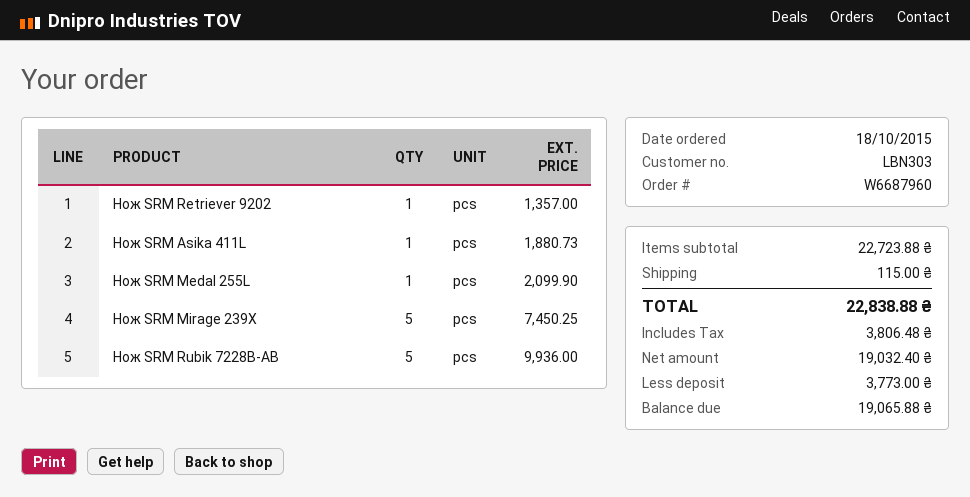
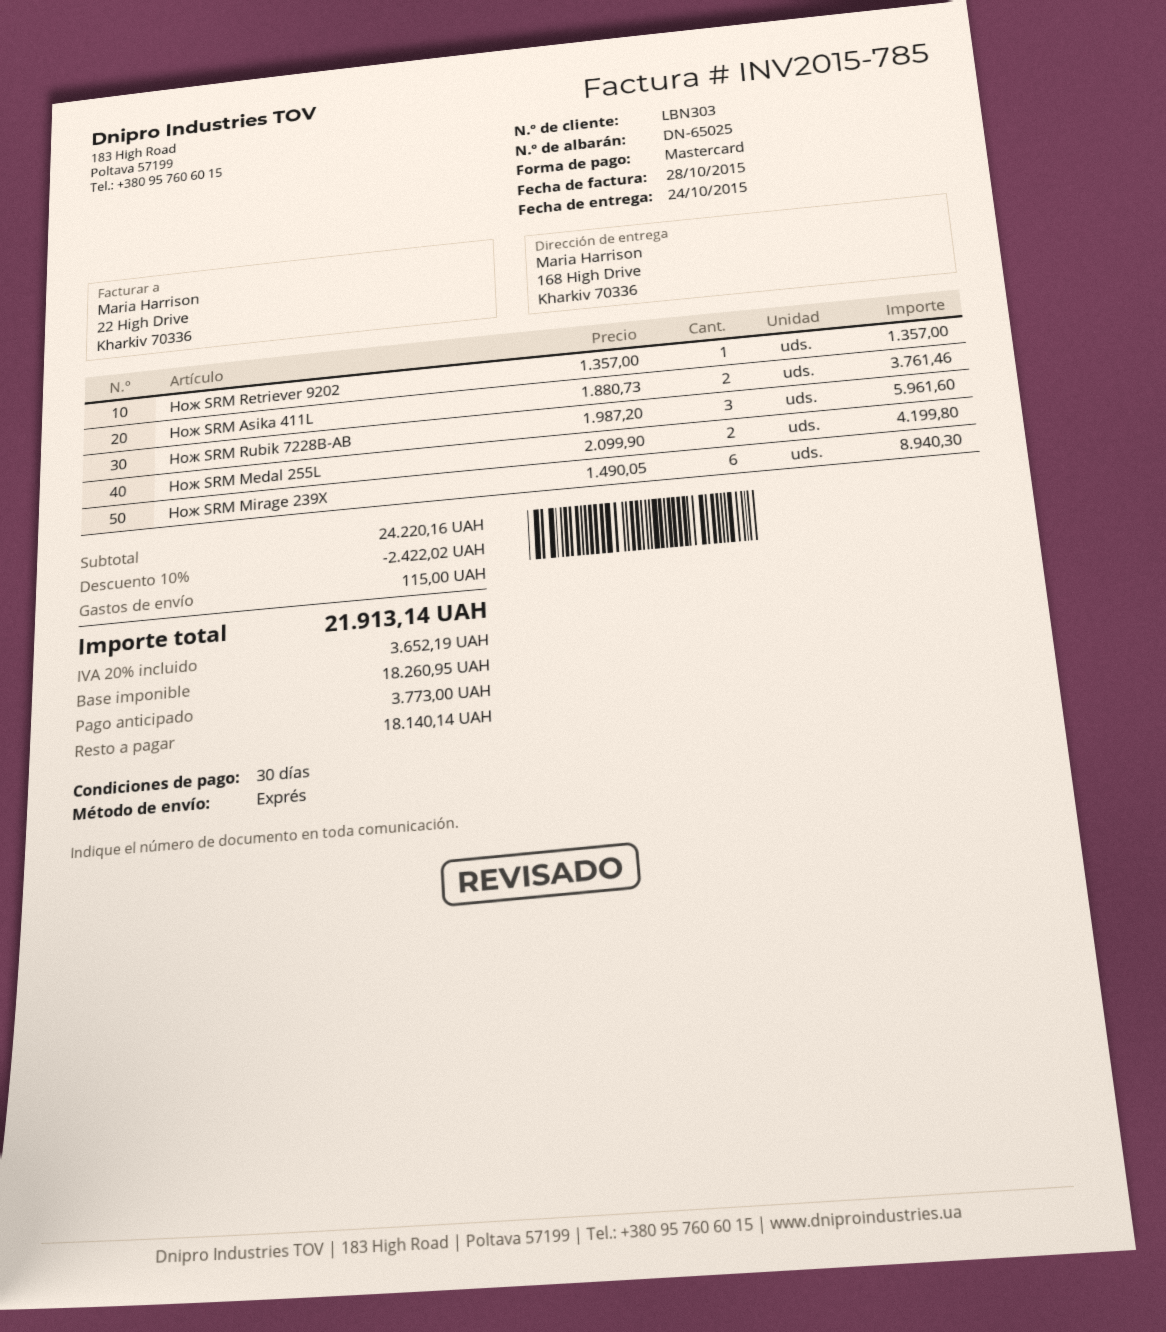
Нож SRM Asika 411L: 1 for 1880.73 -> 2 for 3761.46
Нож SRM Medal 255L: 1 for 2099.90 -> 2 for 4199.80
Нож SRM Mirage 239X: 5 for 7450.25 -> 6 for 8940.30
Нож SRM Rubik 7228B-AB: 5 for 9936.00 -> 3 for 5961.60
subtotal: 22723.88 -> 24220.16
discount: none -> 10% = 2422.02
net: 19032.40 -> 18260.95
tax: 3806.48 -> 3652.19
total: 22838.88 -> 21913.14
balance: 19065.88 -> 18140.14

